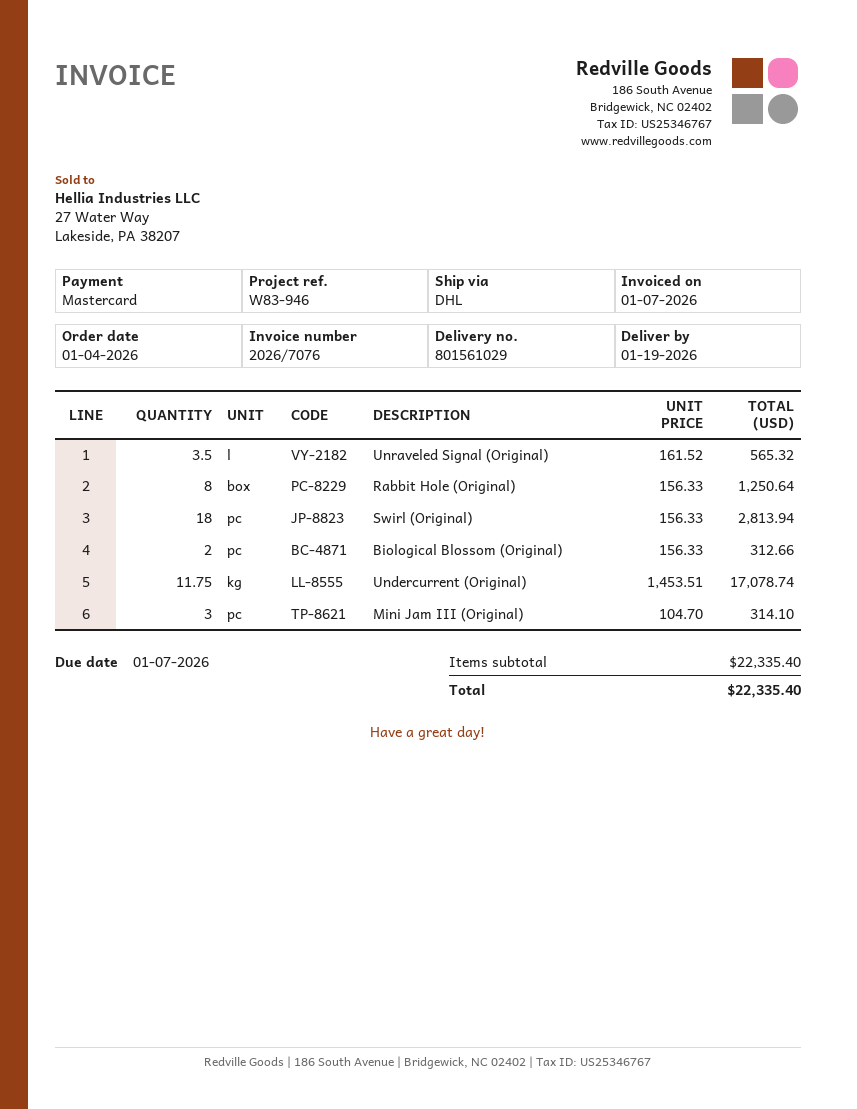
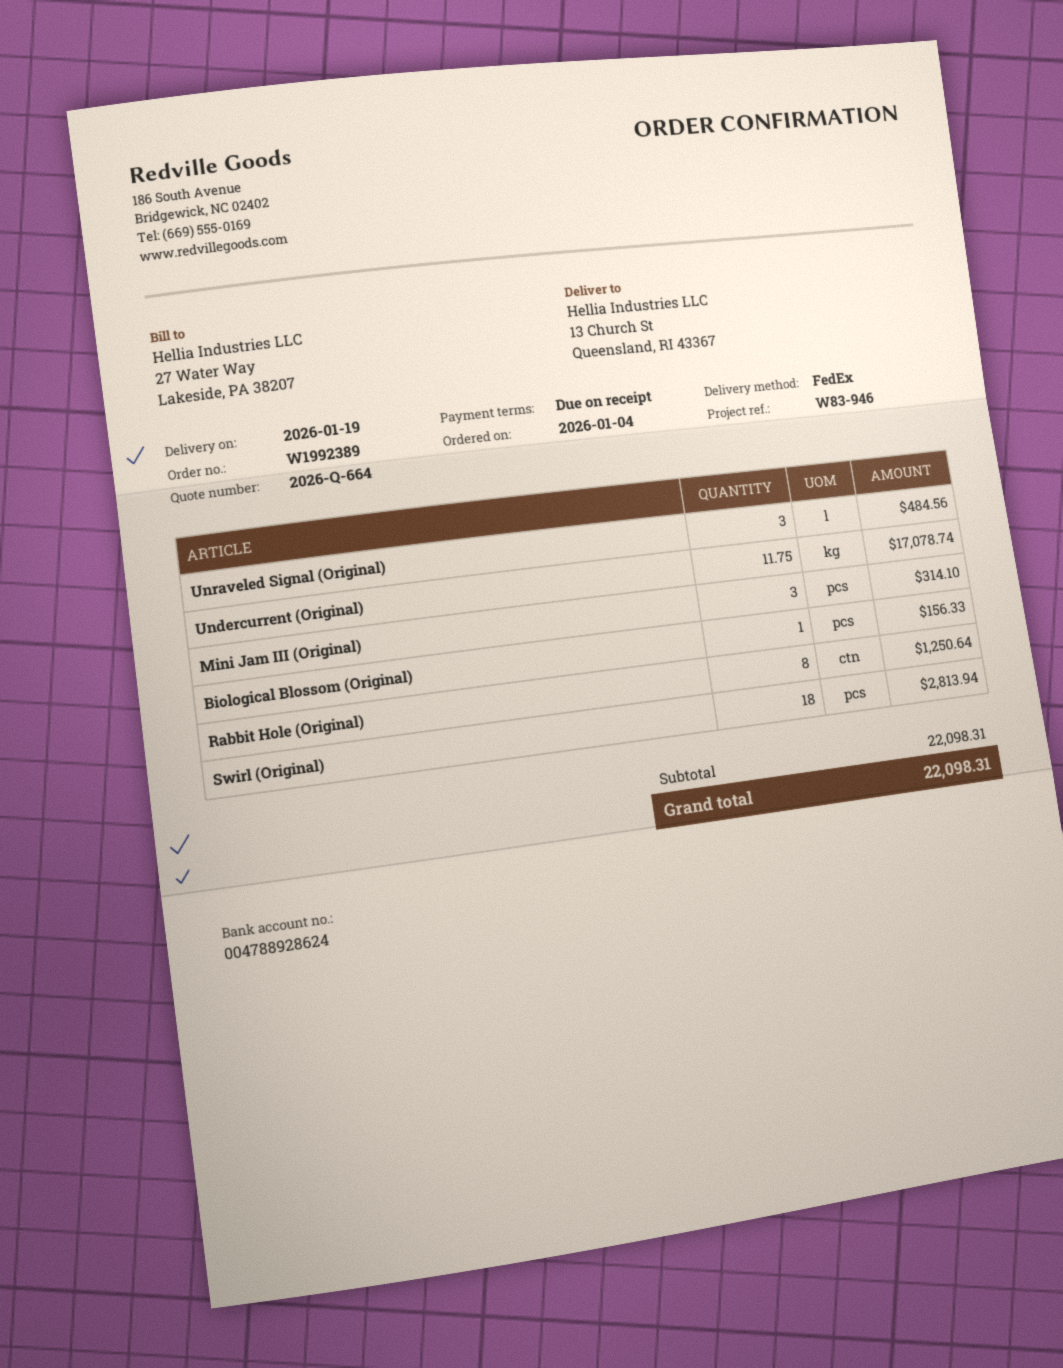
shipping method: DHL -> FedEx
Unraveled Signal (Original): 3.5 for 565.32 -> 3 for 484.56
Biological Blossom (Original): 2 for 312.66 -> 1 for 156.33
subtotal: 22335.40 -> 22098.31
total: 22335.40 -> 22098.31

